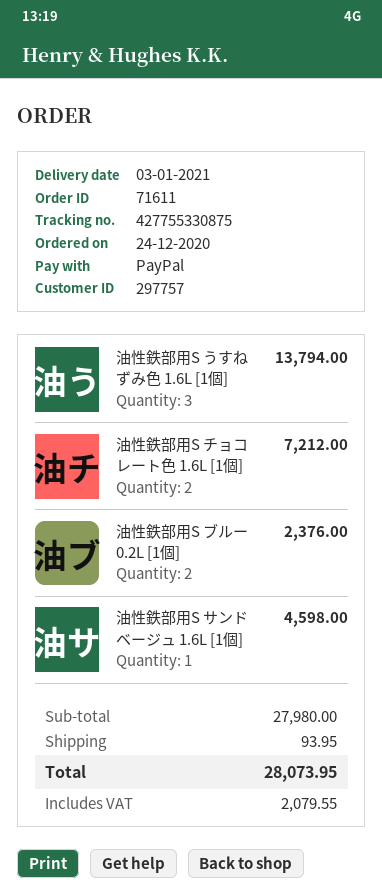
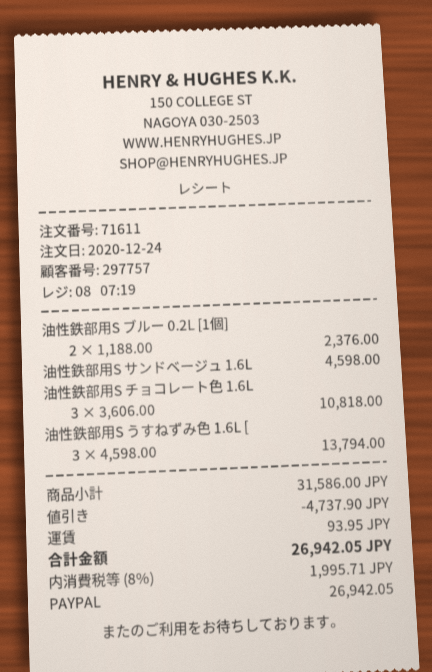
油性鉄部用S チョコレート色 1.6L [1個]: 2 for 7212.00 -> 3 for 10818.00
subtotal: 27980.00 -> 31586.00
discount: none -> 4737.90
tax: 2079.55 -> 1995.71
total: 28073.95 -> 26942.05

